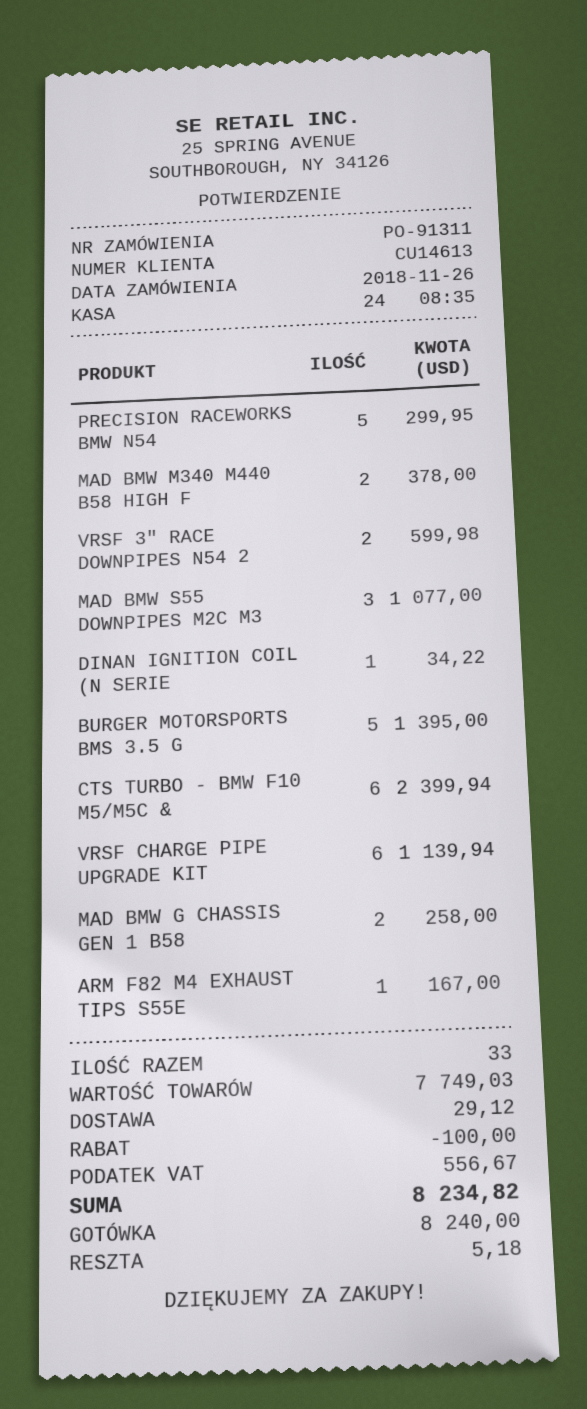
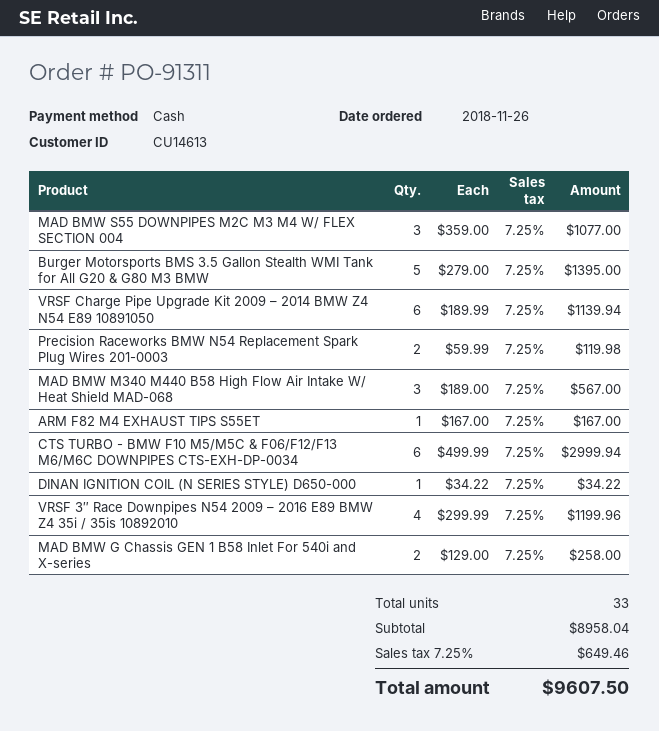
PRECISION RACEWORKS BMW N54: 5 for 299.95 -> 2 for 119.98
MAD BMW M340 M440 B58 HIGH F: 2 for 378.00 -> 3 for 567.00
VRSF 3″ RACE DOWNPIPES N54 2: 2 for 599.98 -> 4 for 1199.96
CTS TURBO - BMW F10 M5/M5C &: 6 for 2399.94 -> 6 for 2999.94
subtotal: 7749.03 -> 8958.04
discount: 100.00 -> none
shipping: 29.12 -> none
tax: 556.67 -> 649.46
total: 8234.82 -> 9607.50

